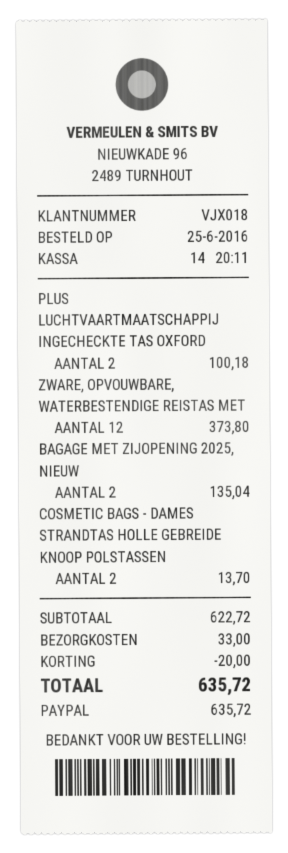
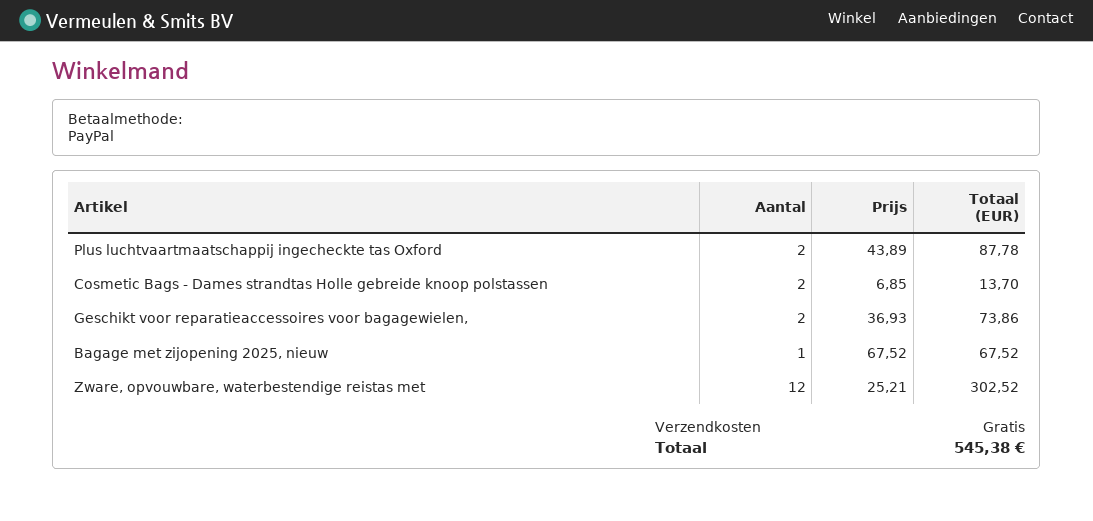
PLUS LUCHTVAARTMAATSCHAPPIJ INGECHECKTE TAS OXFORD: 2 for 100.18 -> 2 for 87.78
ZWARE, OPVOUWBARE, WATERBESTENDIGE REISTAS MET: 12 for 373.80 -> 12 for 302.52
BAGAGE MET ZIJOPENING 2025, NIEUW: 2 for 135.04 -> 1 for 67.52
Geschikt voor reparatieaccessoires voor bagagewielen,: none -> 2 for 73.86
discount: 20.00 -> none
shipping: 33.00 -> 0.00
total: 635.72 -> 545.38

